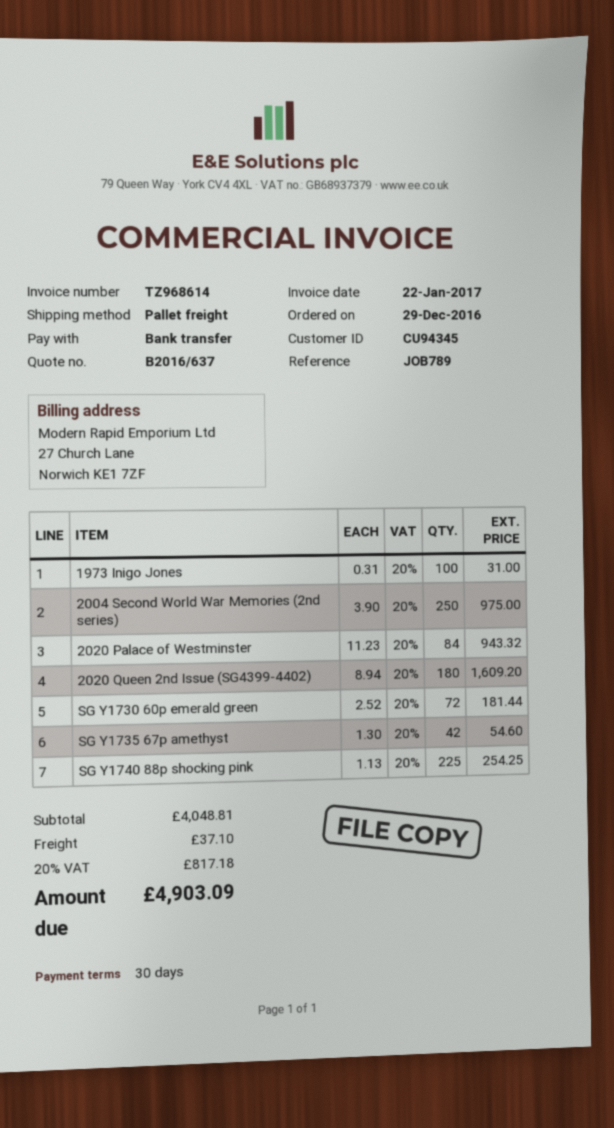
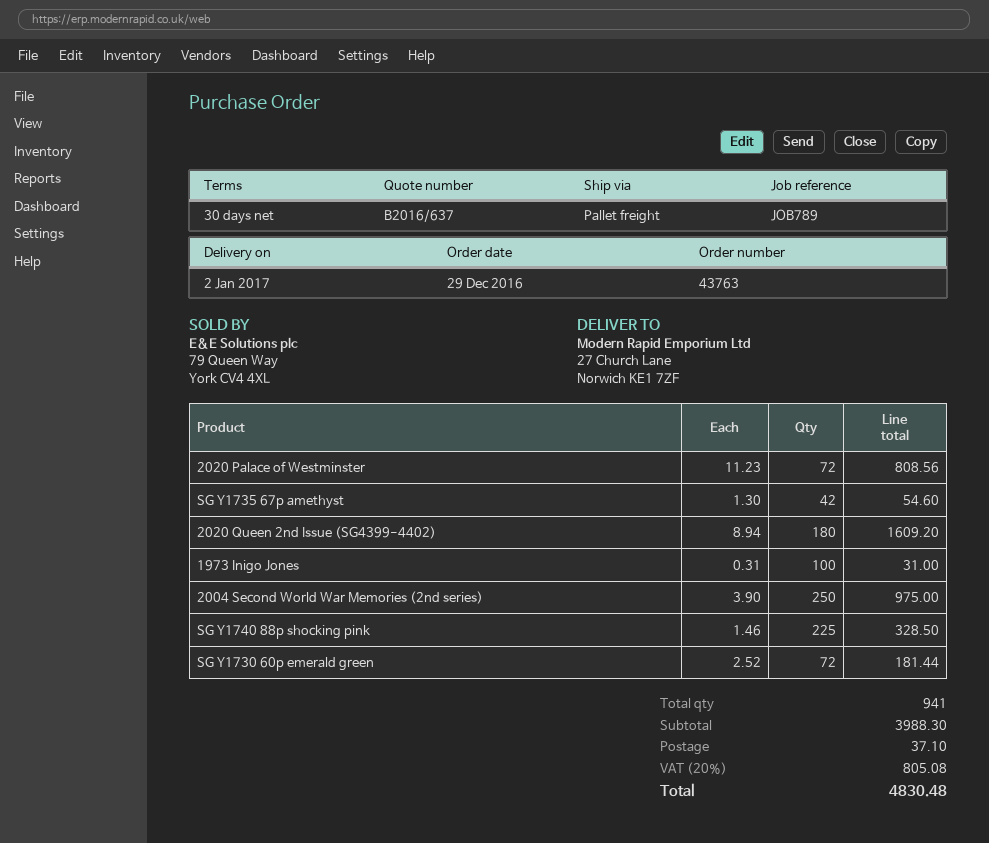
2020 Palace of Westminster: 84 x 11.23 = 943.32 -> 72 x 11.23 = 808.56
SG Y1740 88p shocking pink: 225 x 1.13 = 254.25 -> 225 x 1.46 = 328.50
subtotal: 4048.81 -> 3988.30
tax: 20% = 817.18 -> 20% = 805.08
total: 4903.09 -> 4830.48

